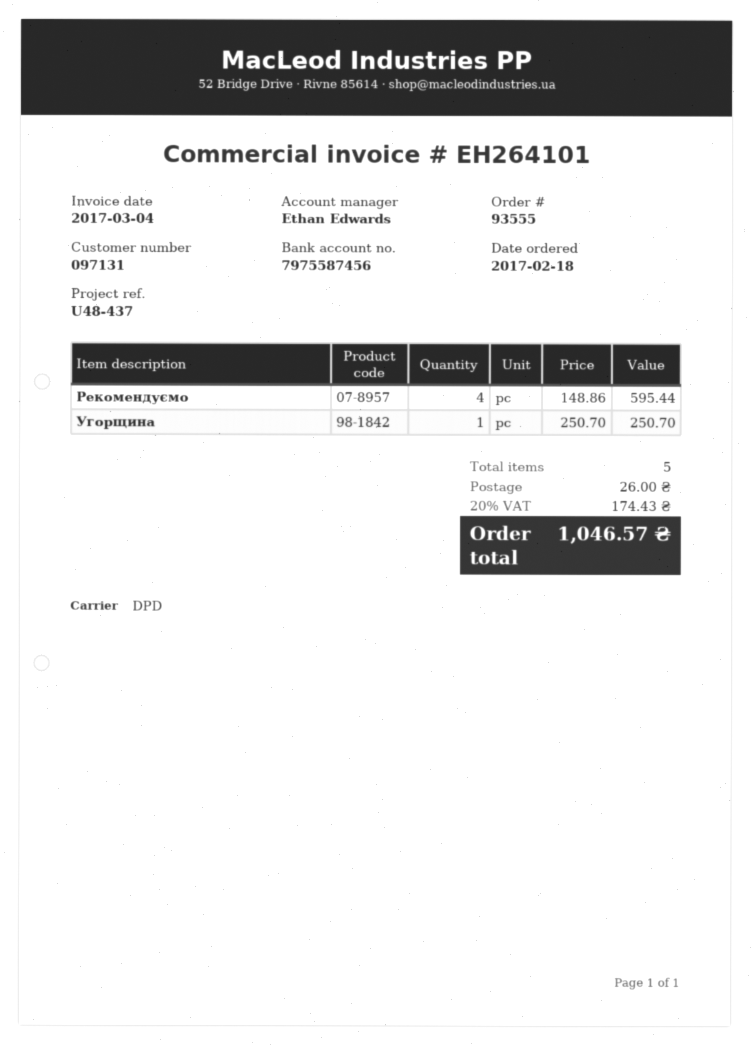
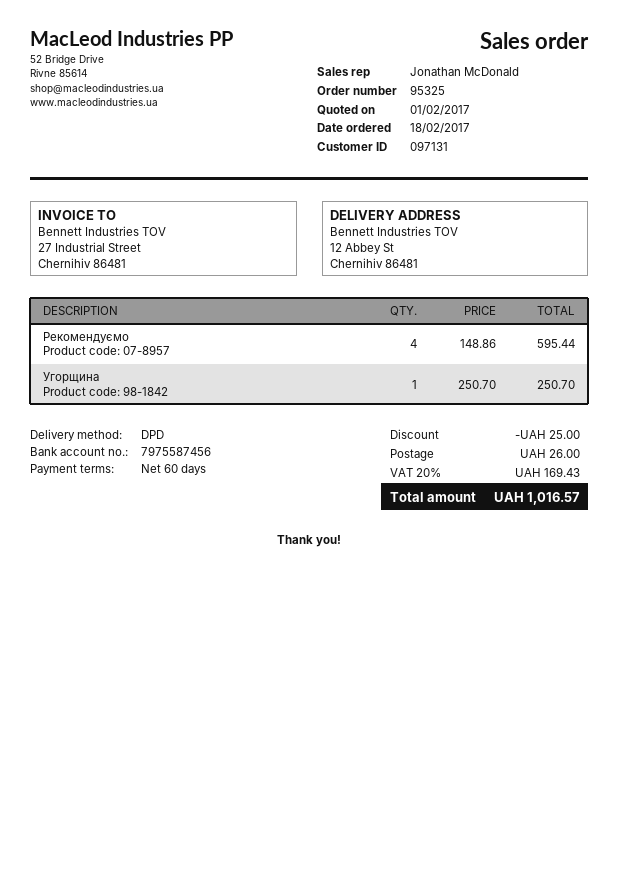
order number: 93555 -> 95325
sales rep: Ethan Edwards -> Jonathan McDonald
discount: none -> 25.00
tax: 20% = 174.43 -> 20% = 169.43
total: 1046.57 -> 1016.57

